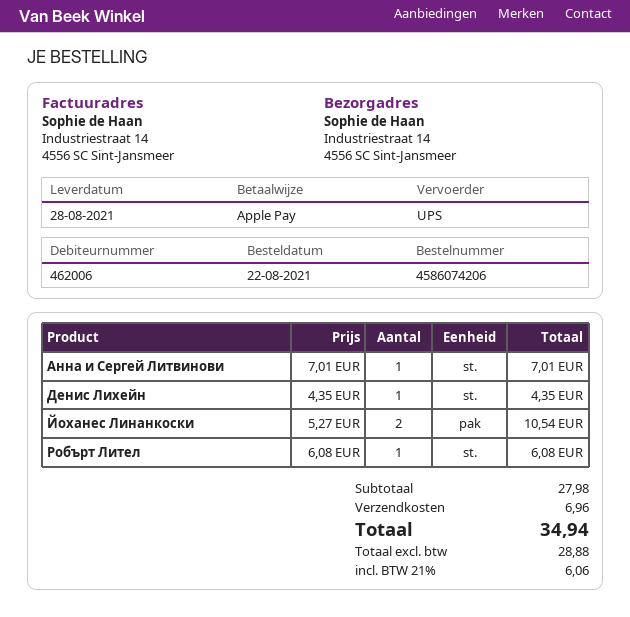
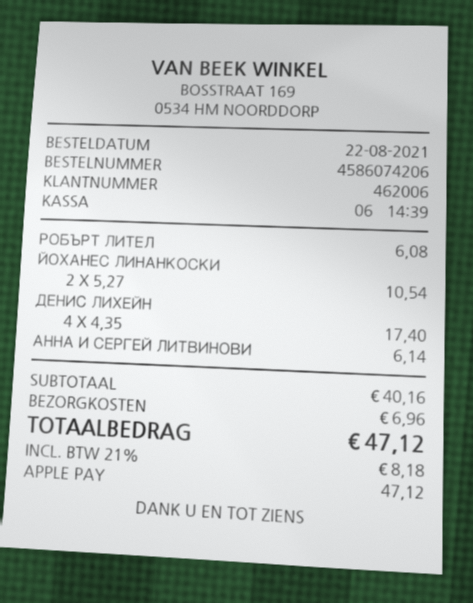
Анна и Сергей Литвинови: 1 x 7.01 = 7.01 -> 1 x 6.14 = 6.14
Денис Лихейн: 1 x 4.35 = 4.35 -> 4 x 4.35 = 17.40
subtotal: 27.98 -> 40.16
tax: 21% = 6.06 -> 21% = 8.18
total: 34.94 -> 47.12

